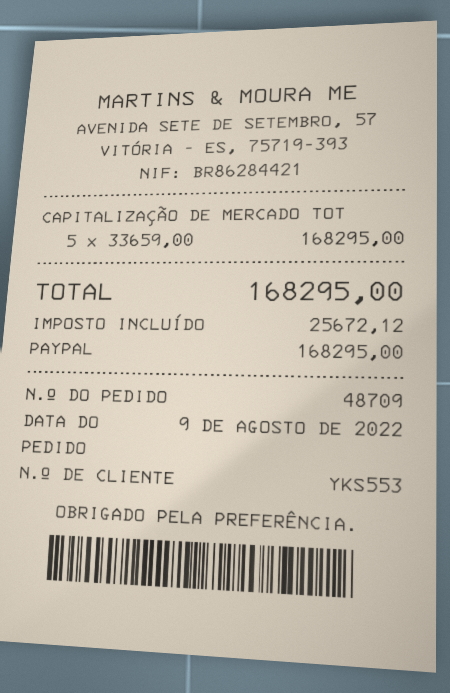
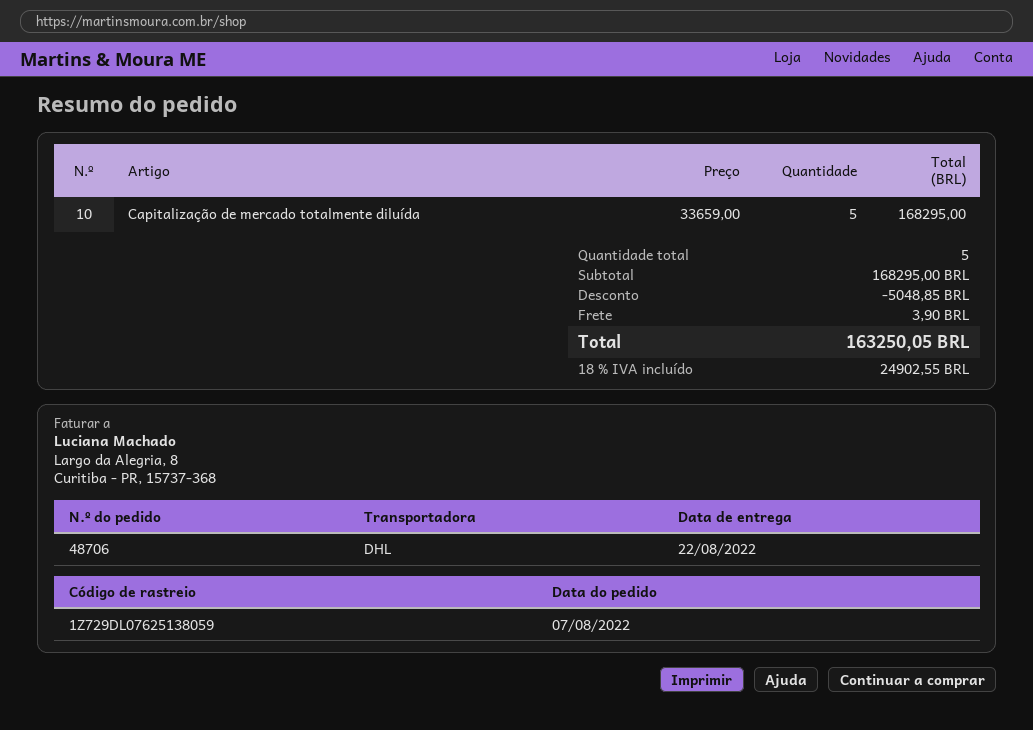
order number: 48709 -> 48706
order date: 2022-08-09 -> 2022-08-07
discount: none -> 5048.85
shipping: none -> 3.90
tax: 25672.12 -> 24902.55
total: 168295.00 -> 163250.05

